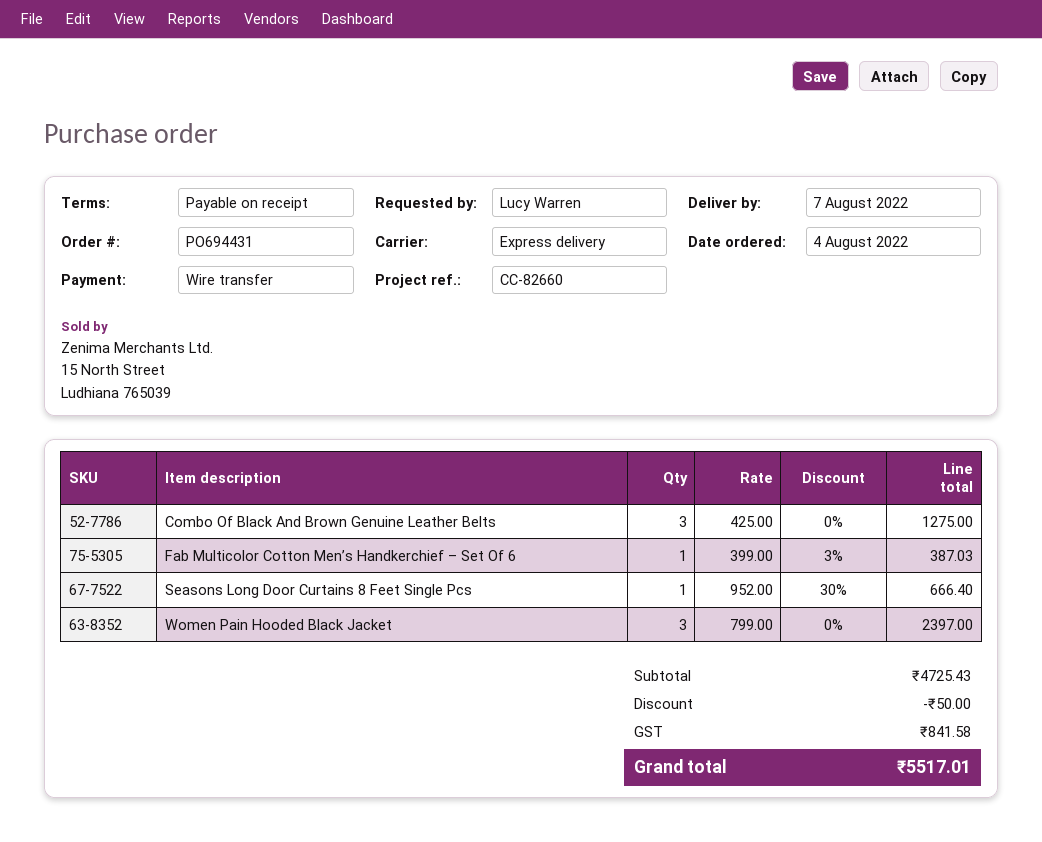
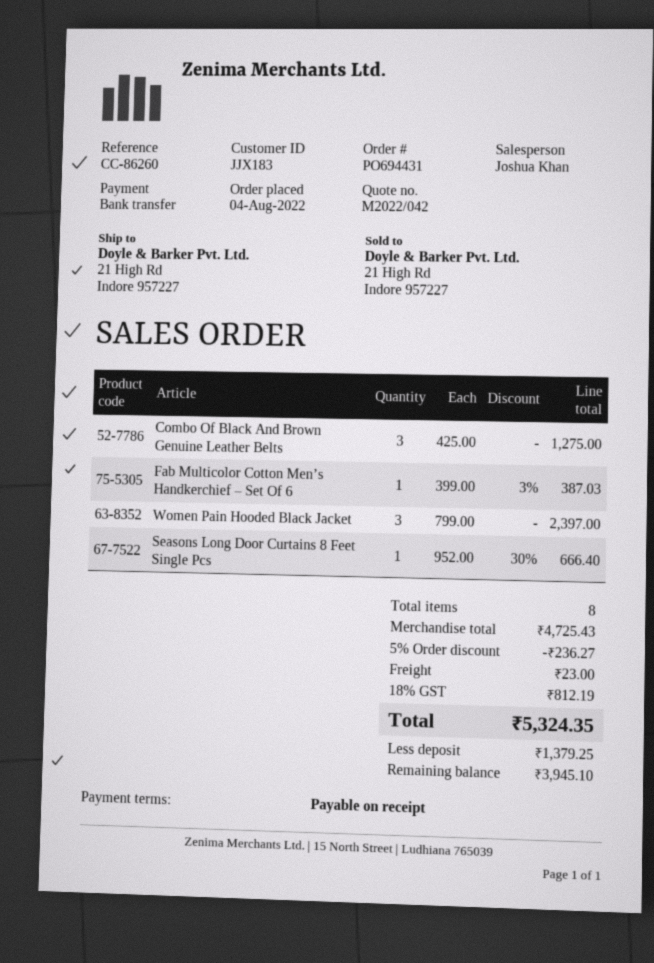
reference: CC-82660 -> CC-86260
discount: 50.00 -> 236.27
shipping: none -> 23.00
tax: 841.58 -> 812.19
total: 5517.01 -> 5324.35

